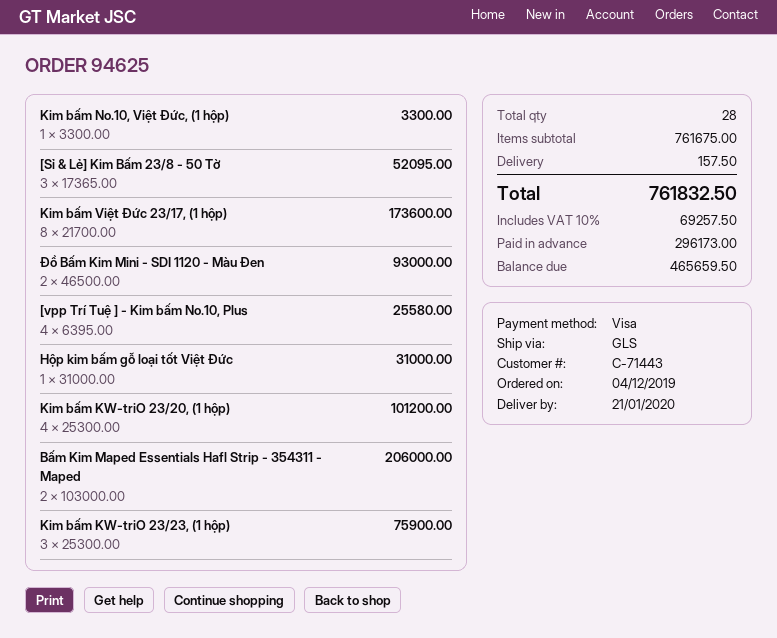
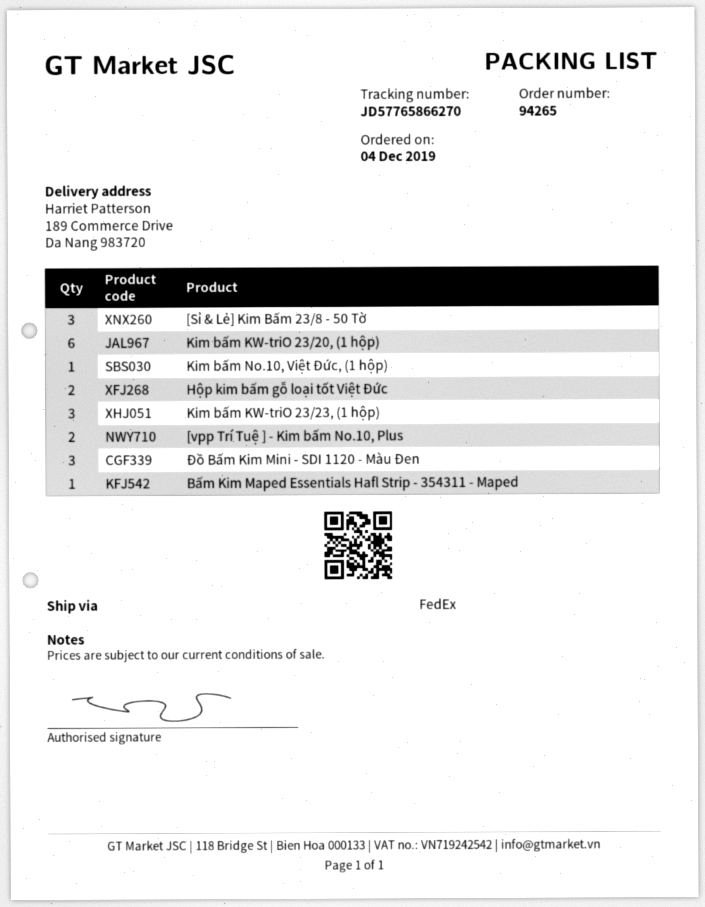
order number: 94625 -> 94265
shipping method: GLS -> FedEx
Kim bấm Việt Đức 23/17, (1 hộp): 8 -> none
Đồ Bấm Kim Mini - SDI 1120 - Màu Đen: 2 -> 3
[vpp Trí Tuệ ] - Kim bấm No.10, Plus: 4 -> 2
Hộp kim bấm gỗ loại tốt Việt Đức: 1 -> 2
Kim bấm KW-triO 23/20, (1 hộp): 4 -> 6
Bấm Kim Maped Essentials Hafl Strip - 354311 - Maped: 2 -> 1

